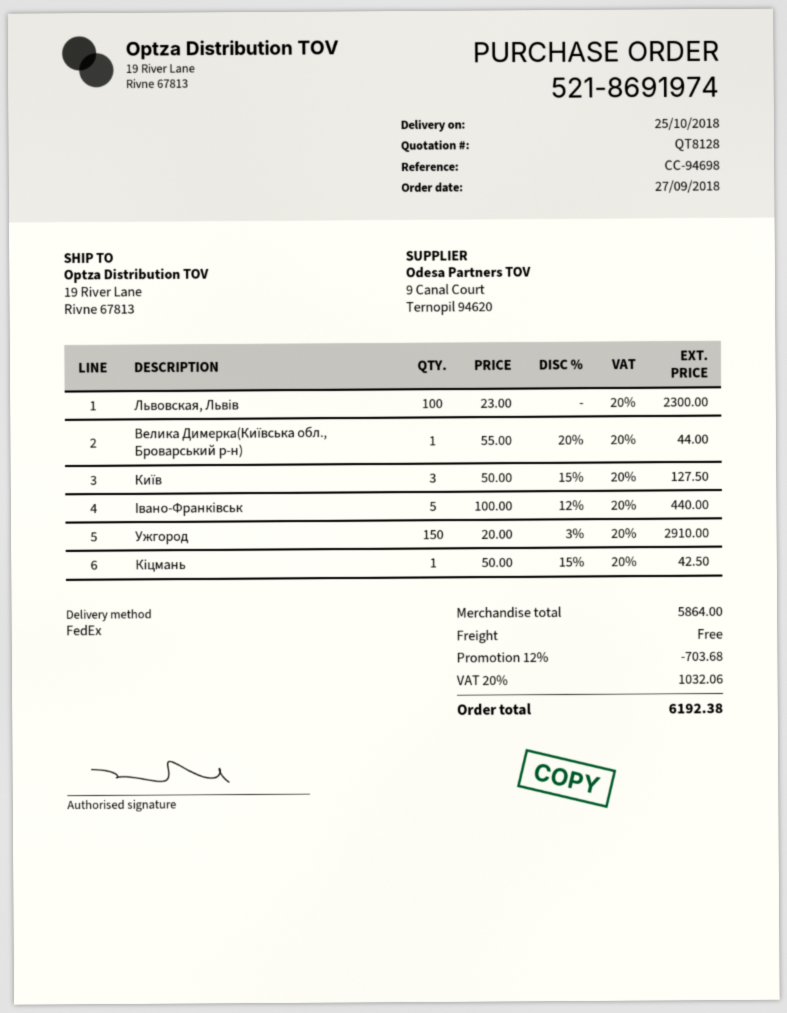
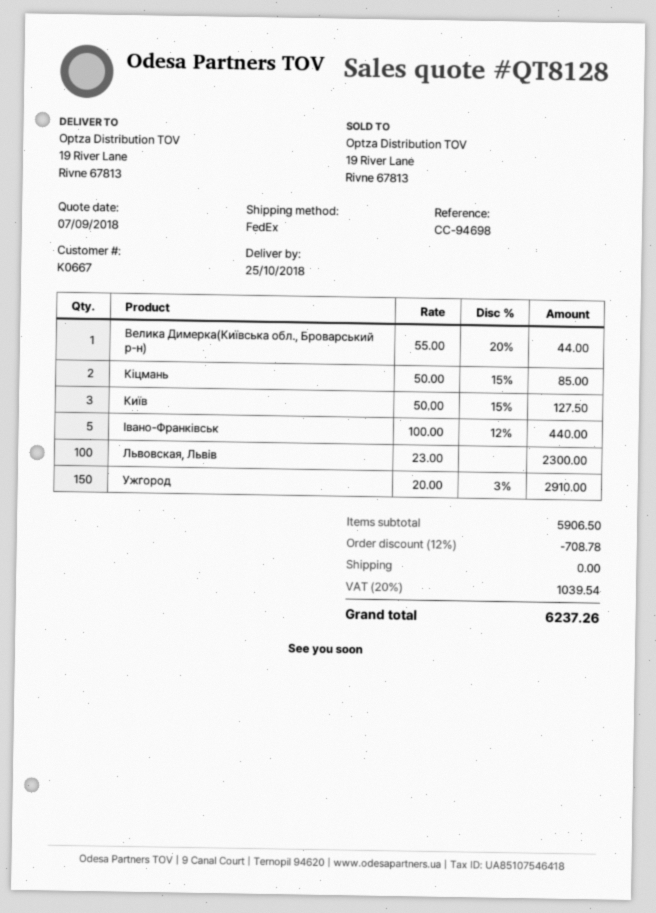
Кіцмань: 1 x 50.00 - 15% = 42.50 -> 2 x 50.00 - 15% = 85.00
subtotal: 5864.00 -> 5906.50
discount: 12% = 703.68 -> 12% = 708.78
tax: 20% = 1032.06 -> 20% = 1039.54
total: 6192.38 -> 6237.26

